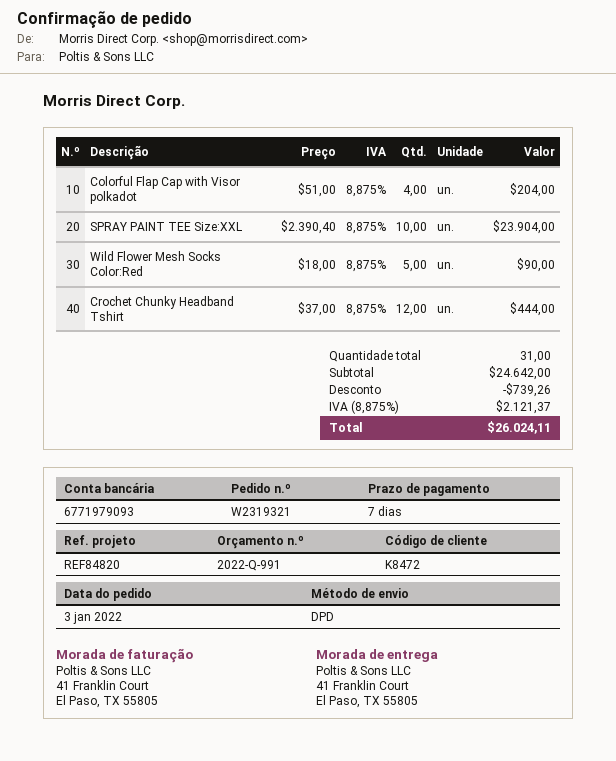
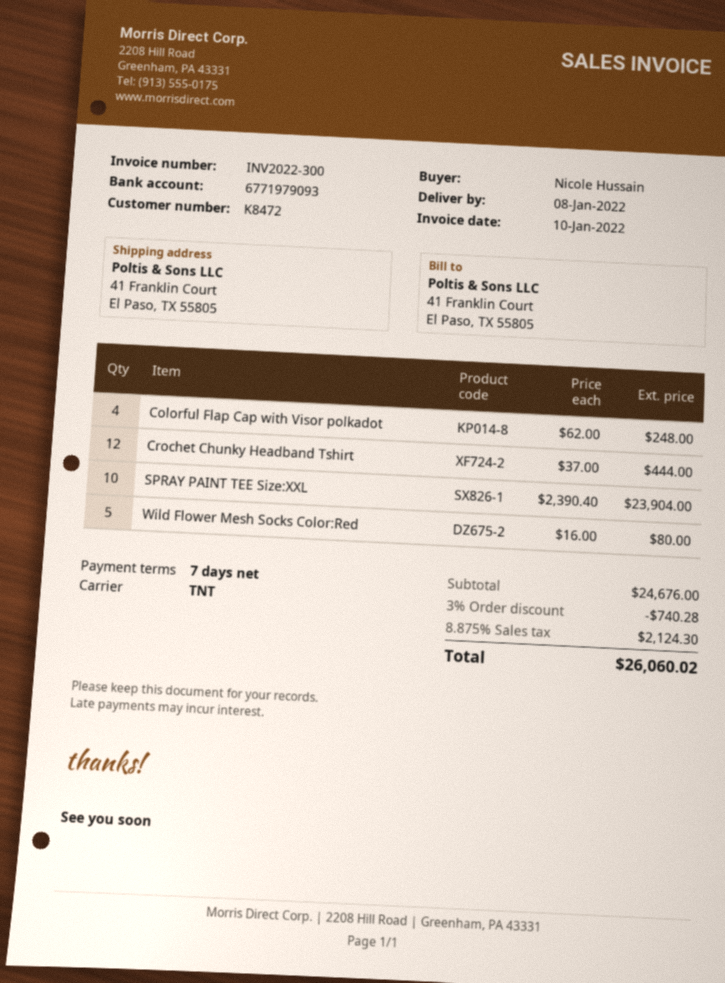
shipping method: DPD -> TNT
Colorful Flap Cap with Visor polkadot: 4 x 51.00 = 204.00 -> 4 x 62.00 = 248.00
Wild Flower Mesh Socks Color:Red: 5 x 18.00 = 90.00 -> 5 x 16.00 = 80.00
subtotal: 24642.00 -> 24676.00
discount: 739.26 -> 740.28
tax: 8.875% = 2121.37 -> 8.875% = 2124.30
total: 26024.11 -> 26060.02

